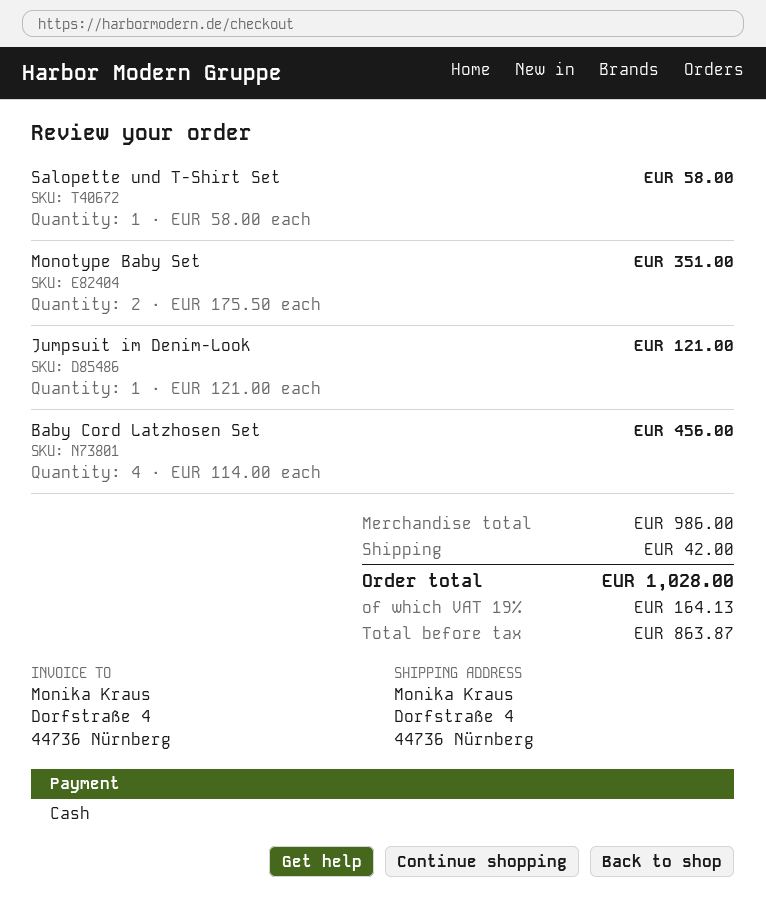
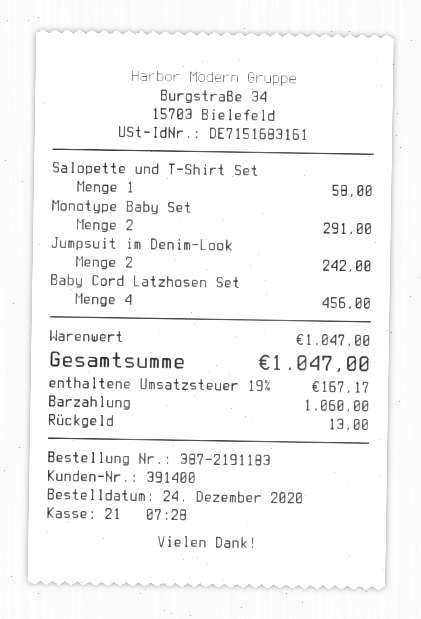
Monotype Baby Set: 2 for 351.00 -> 2 for 291.00
Jumpsuit im Denim-Look: 1 for 121.00 -> 2 for 242.00
subtotal: 986.00 -> 1047.00
shipping: 42.00 -> none
tax: 19% = 164.13 -> 19% = 167.17
total: 1028.00 -> 1047.00

